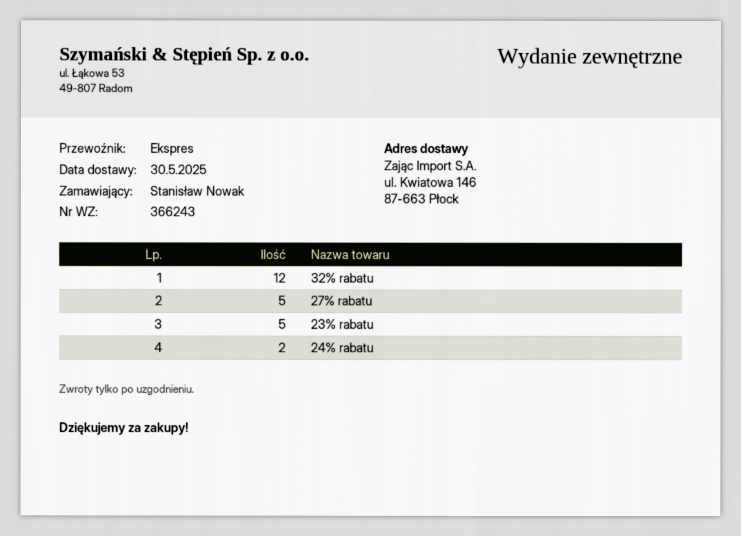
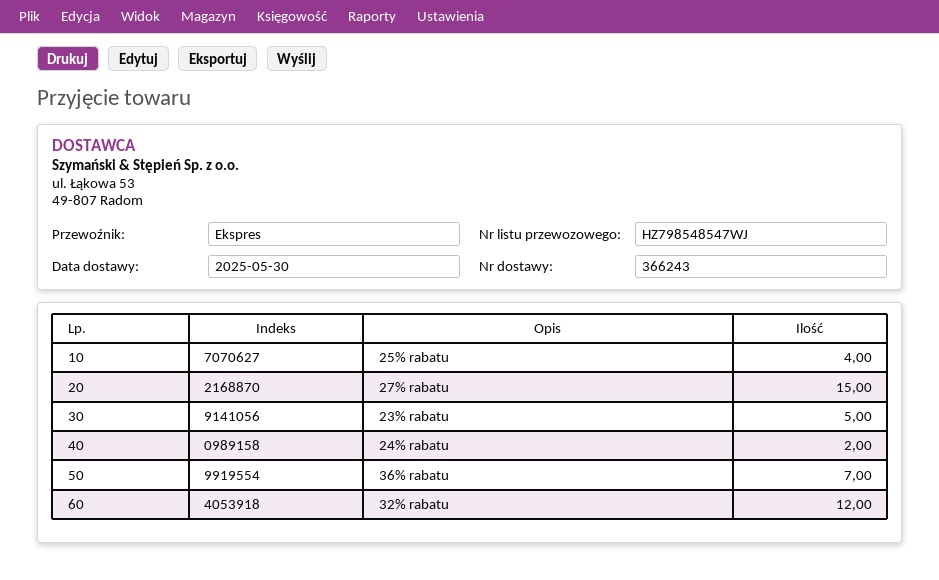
27% rabatu: 5 -> 15
25% rabatu: none -> 4
36% rabatu: none -> 7

